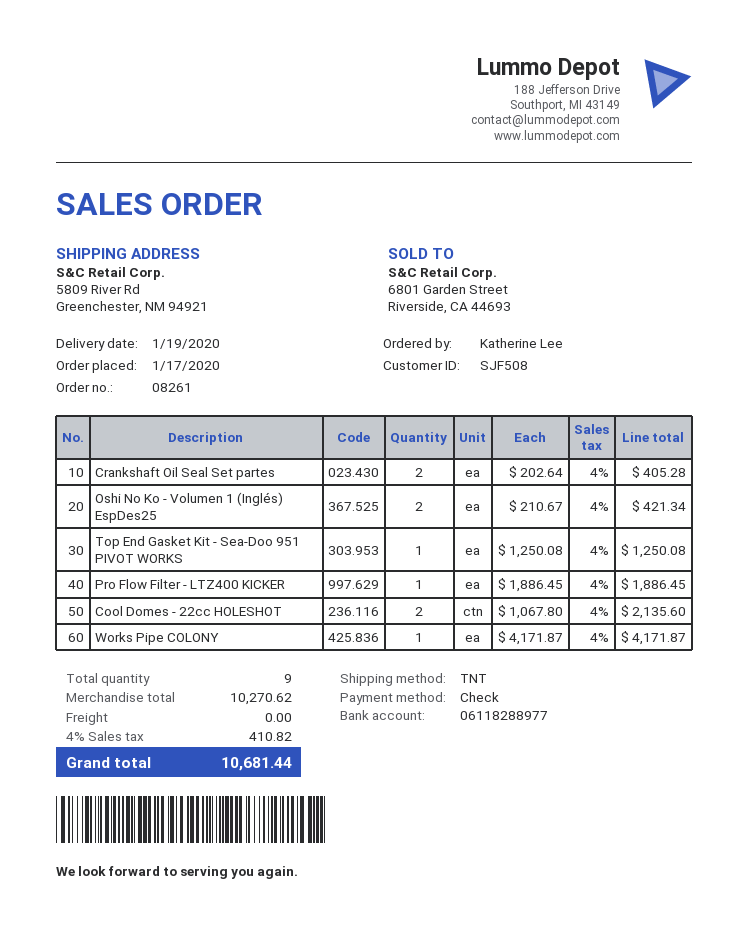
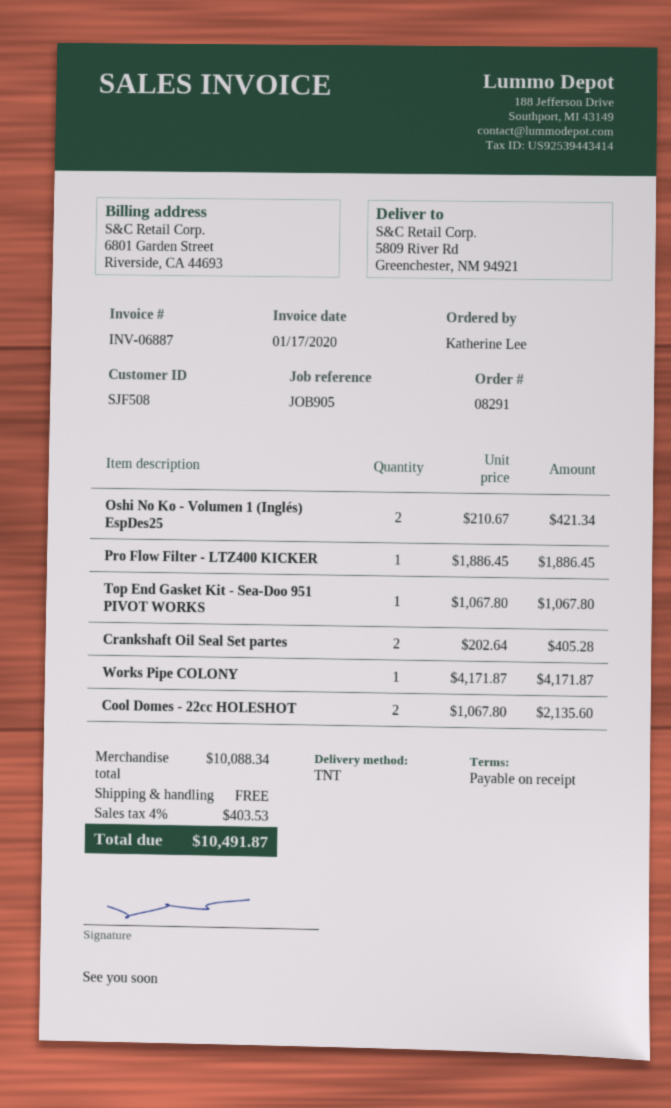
order number: 08261 -> 08291
Top End Gasket Kit - Sea-Doo 951 PIVOT WORKS: 1 x 1250.08 = 1250.08 -> 1 x 1067.80 = 1067.80
subtotal: 10270.62 -> 10088.34
tax: 4% = 410.82 -> 4% = 403.53
total: 10681.44 -> 10491.87

